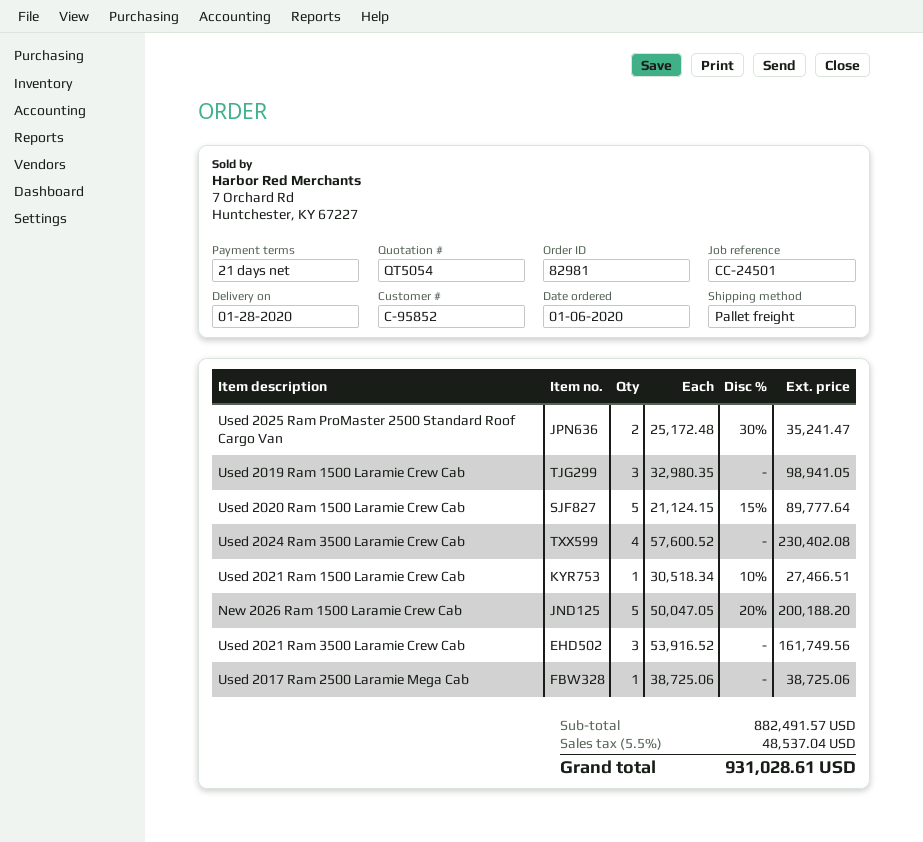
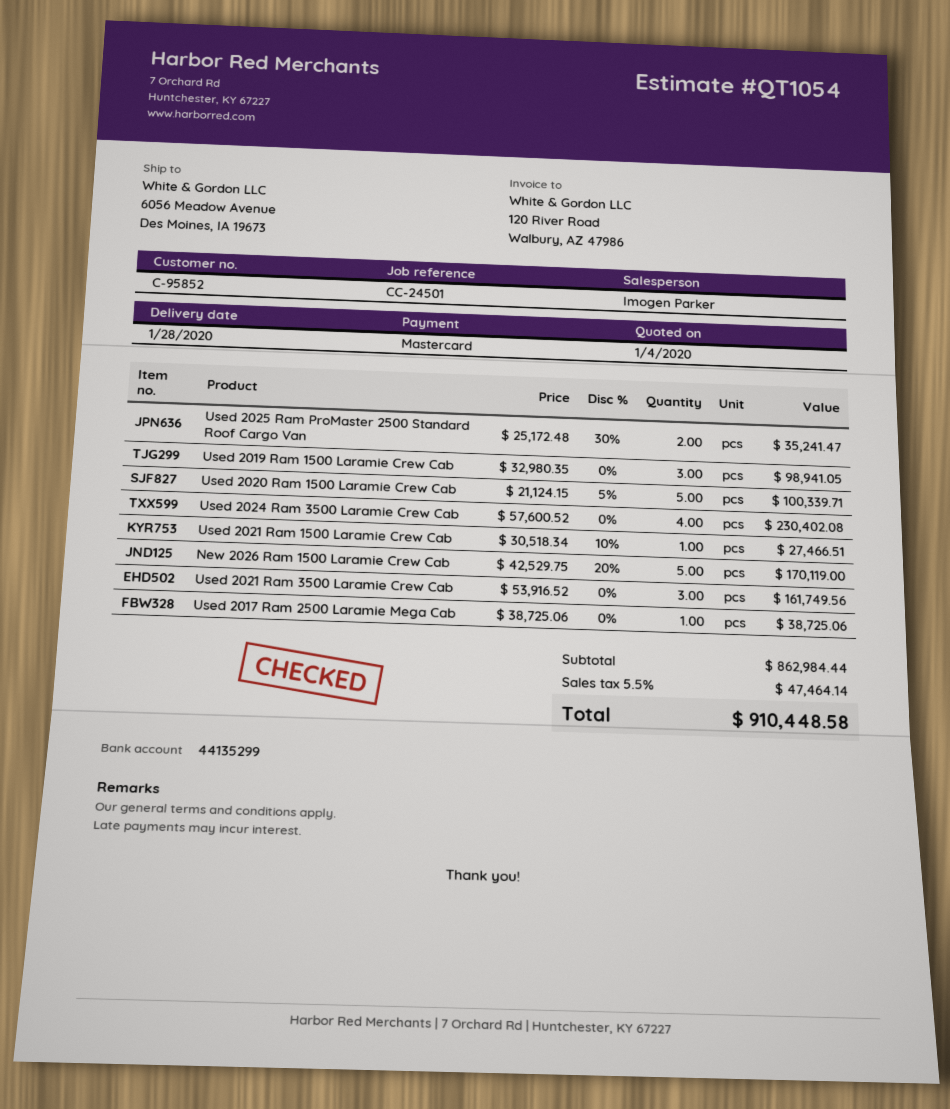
quote number: QT5054 -> QT1054
Used 2020 Ram 1500 Laramie Crew Cab: 5 x 21124.15 - 15% = 89777.64 -> 5 x 21124.15 - 5% = 100339.71
New 2026 Ram 1500 Laramie Crew Cab: 5 x 50047.05 - 20% = 200188.20 -> 5 x 42529.75 - 20% = 170119.00
subtotal: 882491.57 -> 862984.44
tax: 5.5% = 48537.04 -> 5.5% = 47464.14
total: 931028.61 -> 910448.58

